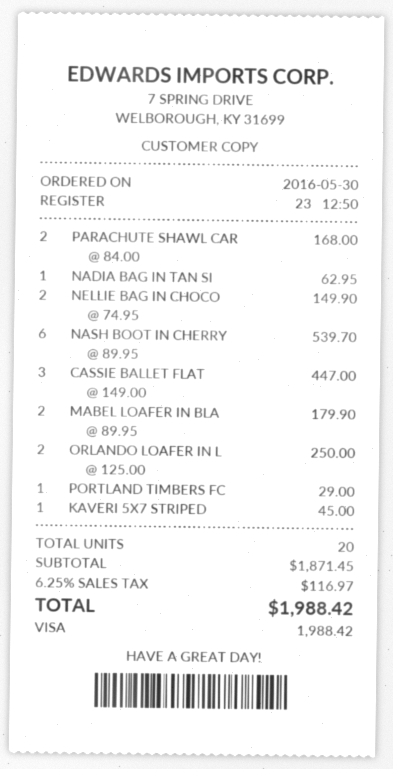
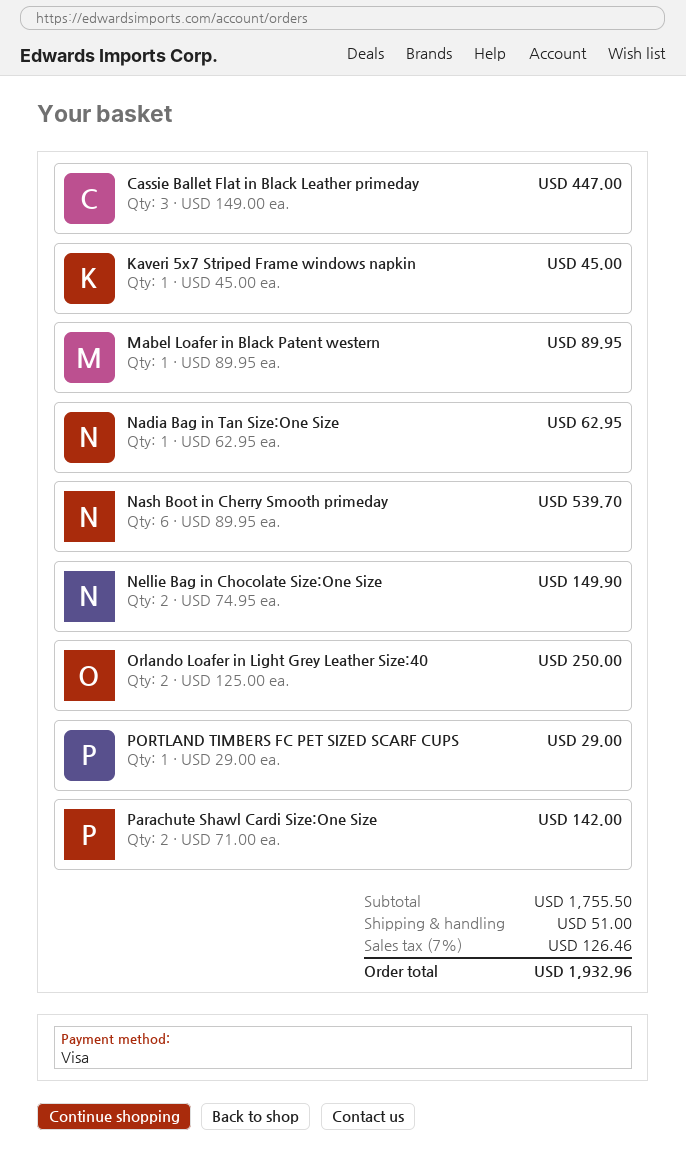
PARACHUTE SHAWL CAR: 2 x 84.00 = 168.00 -> 2 x 71.00 = 142.00
MABEL LOAFER IN BLA: 2 x 89.95 = 179.90 -> 1 x 89.95 = 89.95
subtotal: 1871.45 -> 1755.50
shipping: none -> 51.00
tax: 6.25% = 116.97 -> 7% = 126.46
total: 1988.42 -> 1932.96

